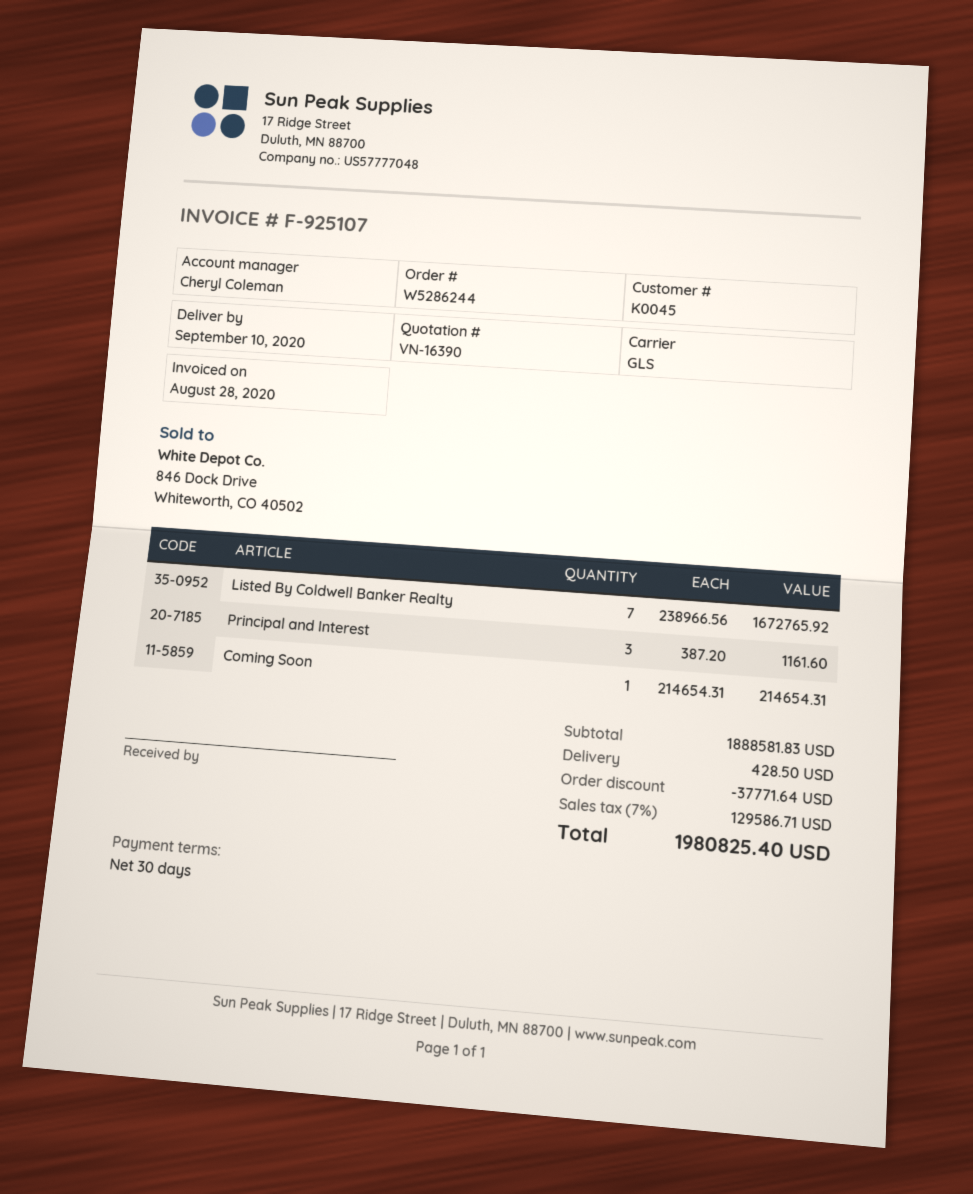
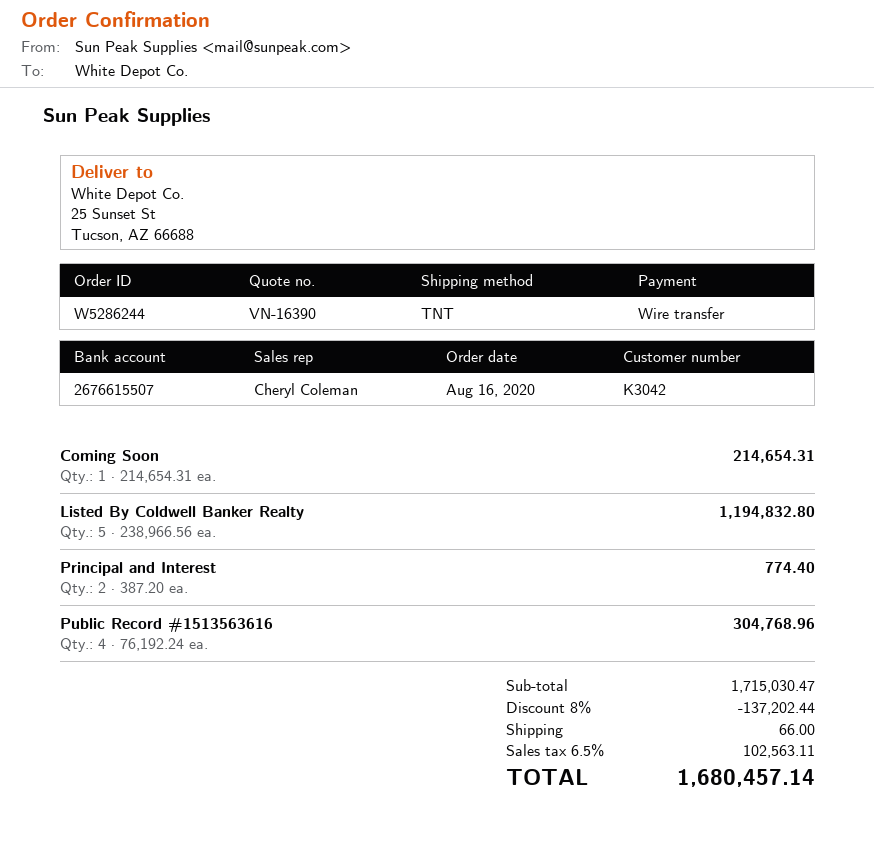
customer number: K0045 -> K3042
shipping method: GLS -> TNT
Listed By Coldwell Banker Realty: 7 x 238966.56 = 1672765.92 -> 5 x 238966.56 = 1194832.80
Principal and Interest: 3 x 387.20 = 1161.60 -> 2 x 387.20 = 774.40
Public Record #1513563616: none -> 4 x 76192.24 = 304768.96
subtotal: 1888581.83 -> 1715030.47
discount: 37771.64 -> 137202.44
shipping: 428.50 -> 66.00
tax: 7% = 129586.71 -> 6.5% = 102563.11
total: 1980825.40 -> 1680457.14

